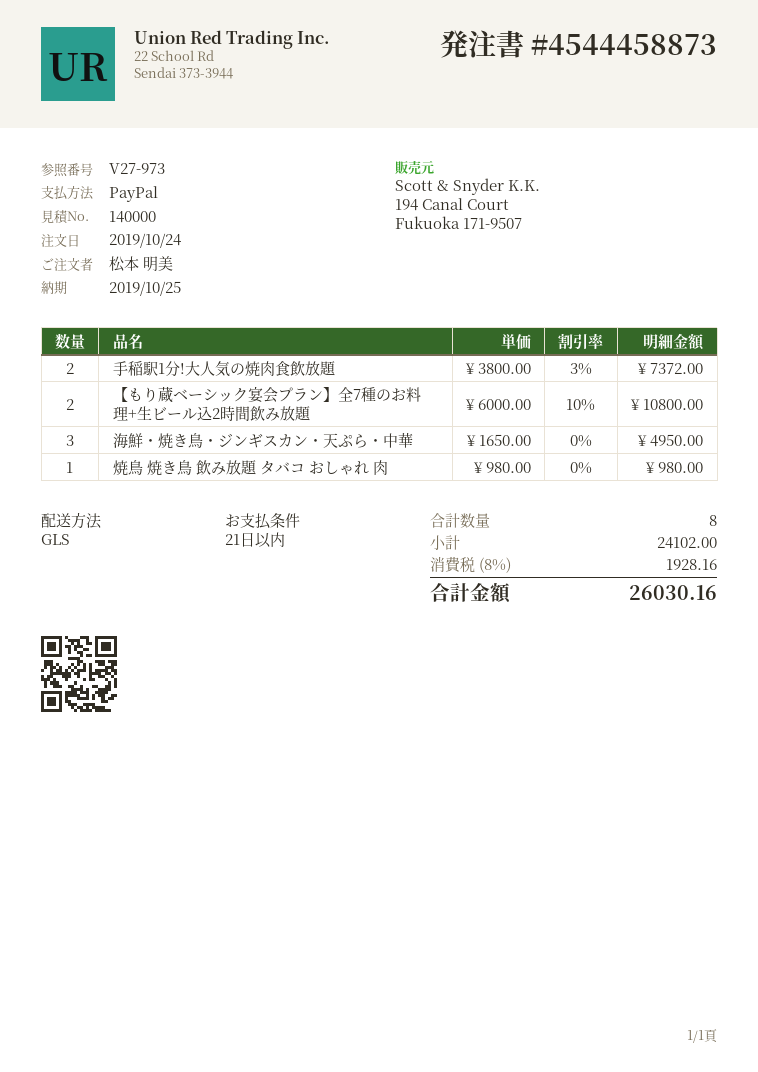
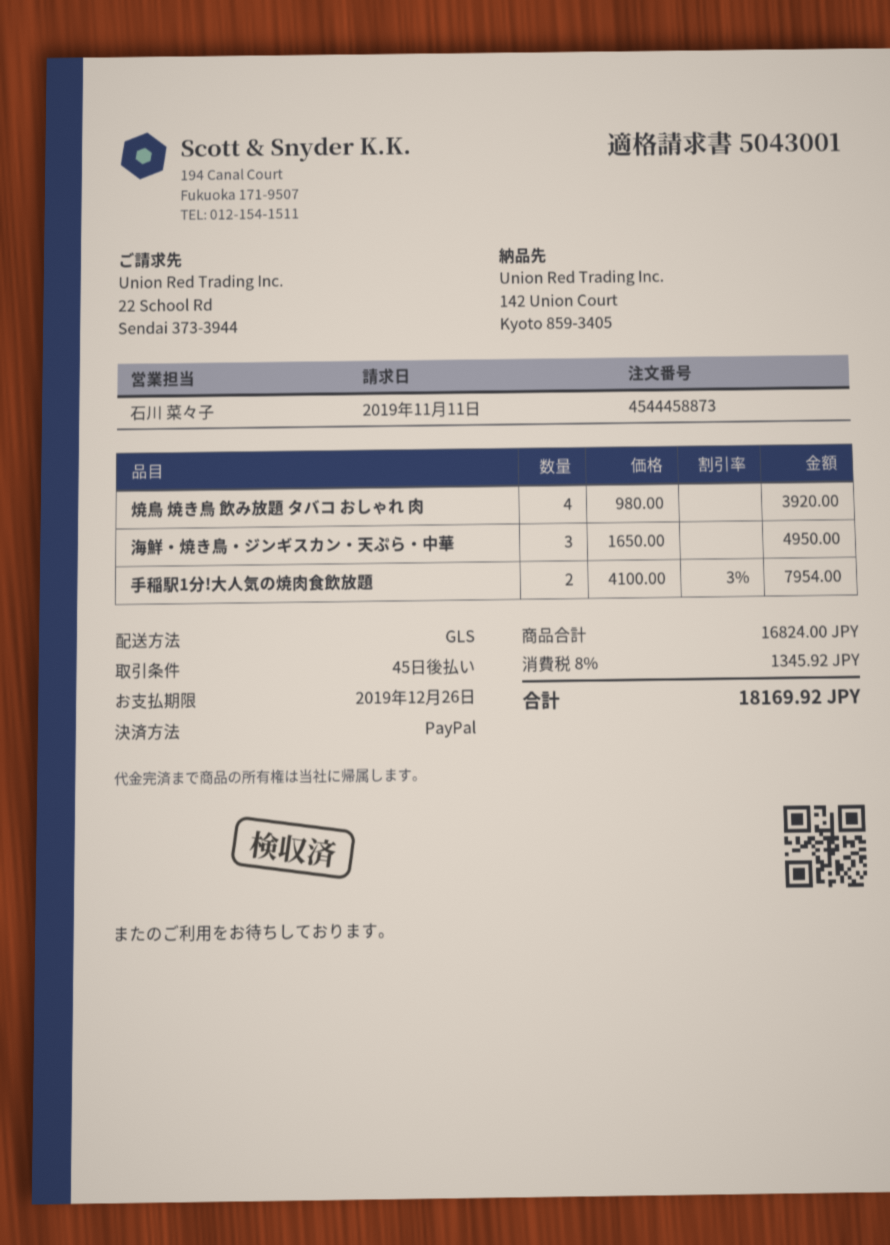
payment terms: 21 days -> 45 days
手稲駅1分!大人気の焼肉食飲放題: 2 x 3800.00 - 3% = 7372.00 -> 2 x 4100.00 - 3% = 7954.00
【もり蔵ベーシック宴会プラン】全7種のお料理+生ビール込2時間飲み放題: 2 x 6000.00 - 10% = 10800.00 -> none
焼鳥 焼き鳥 飲み放題 タバコ おしゃれ 肉: 1 x 980.00 = 980.00 -> 4 x 980.00 = 3920.00
subtotal: 24102.00 -> 16824.00
tax: 8% = 1928.16 -> 8% = 1345.92
total: 26030.16 -> 18169.92

